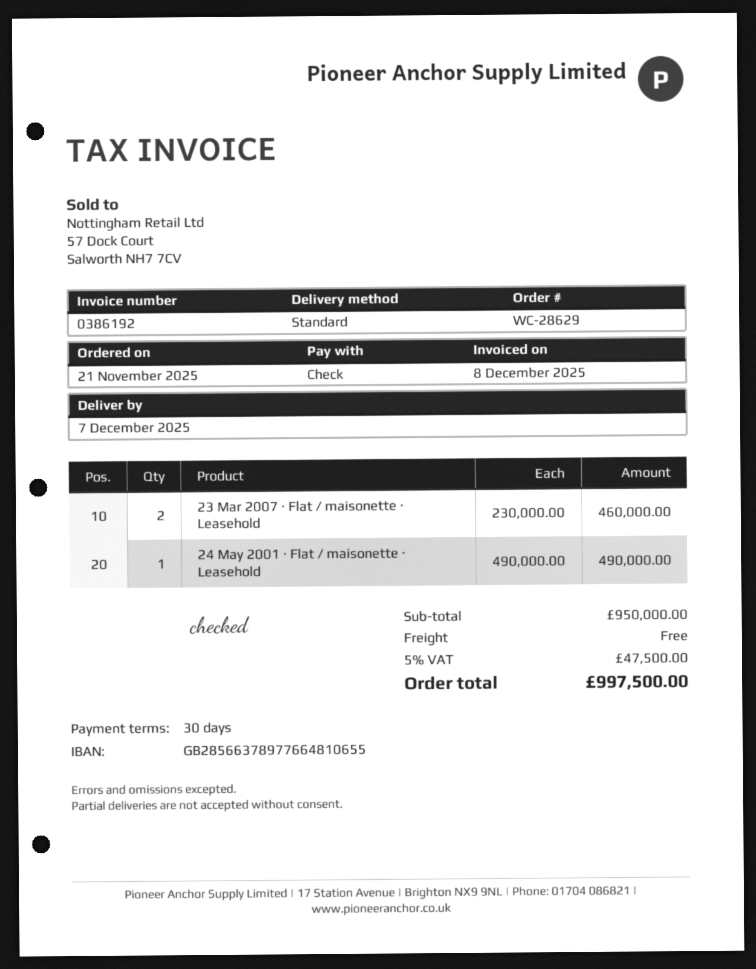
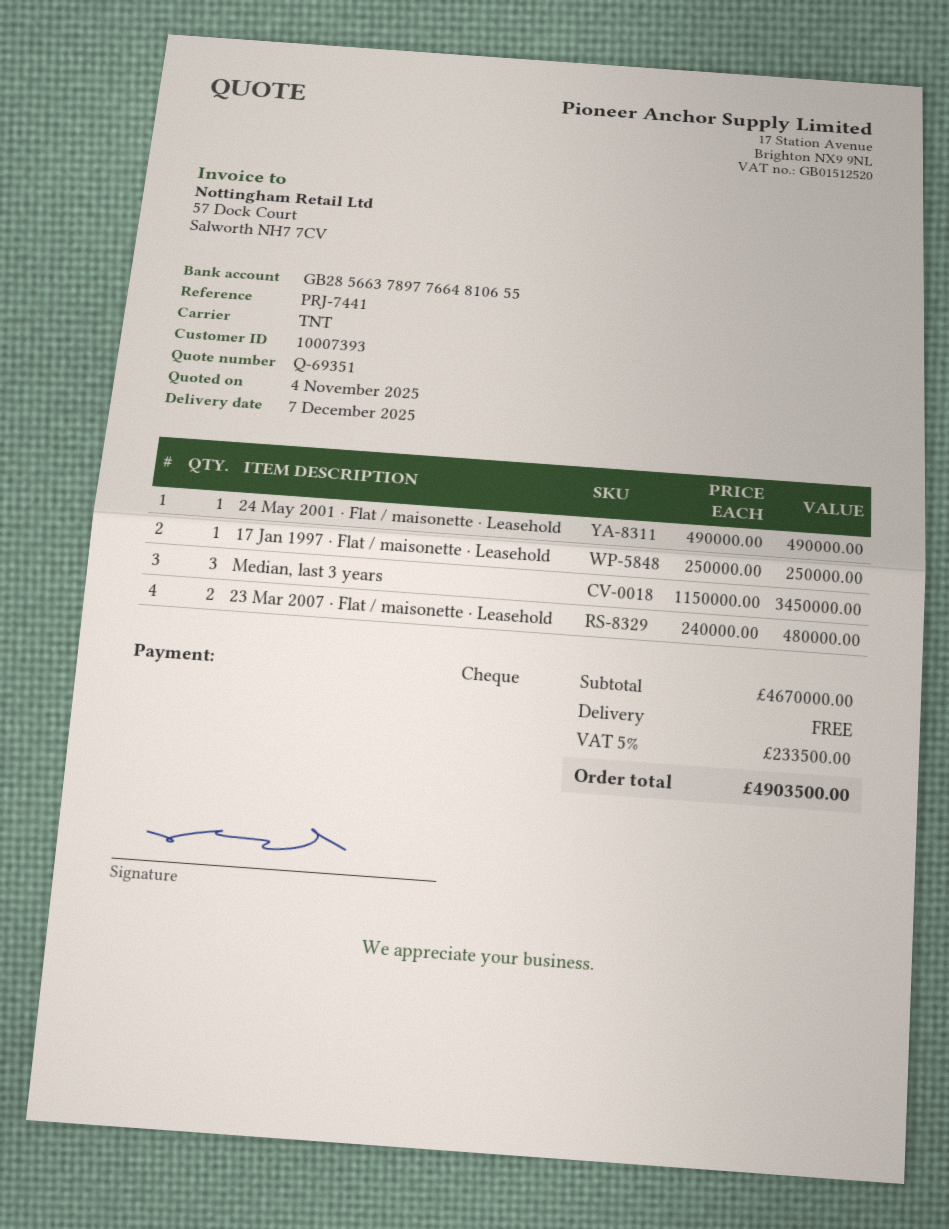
shipping method: standard -> TNT
23 Mar 2007 · Flat / maisonette · Leasehold: 2 x 230000.00 = 460000.00 -> 2 x 240000.00 = 480000.00
17 Jan 1997 · Flat / maisonette · Leasehold: none -> 1 x 250000.00 = 250000.00
Median, last 3 years: none -> 3 x 1150000.00 = 3450000.00
subtotal: 950000.00 -> 4670000.00
tax: 5% = 47500.00 -> 5% = 233500.00
total: 997500.00 -> 4903500.00

